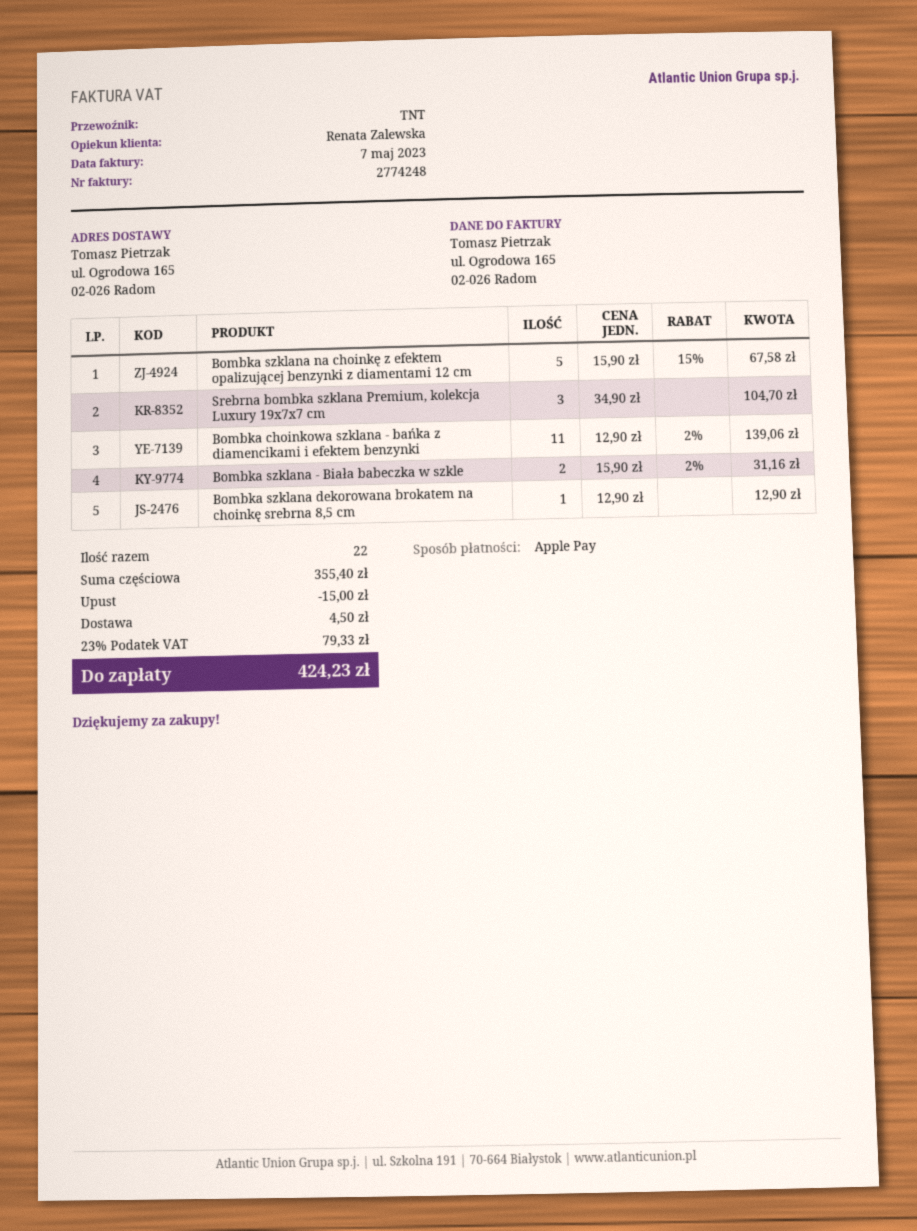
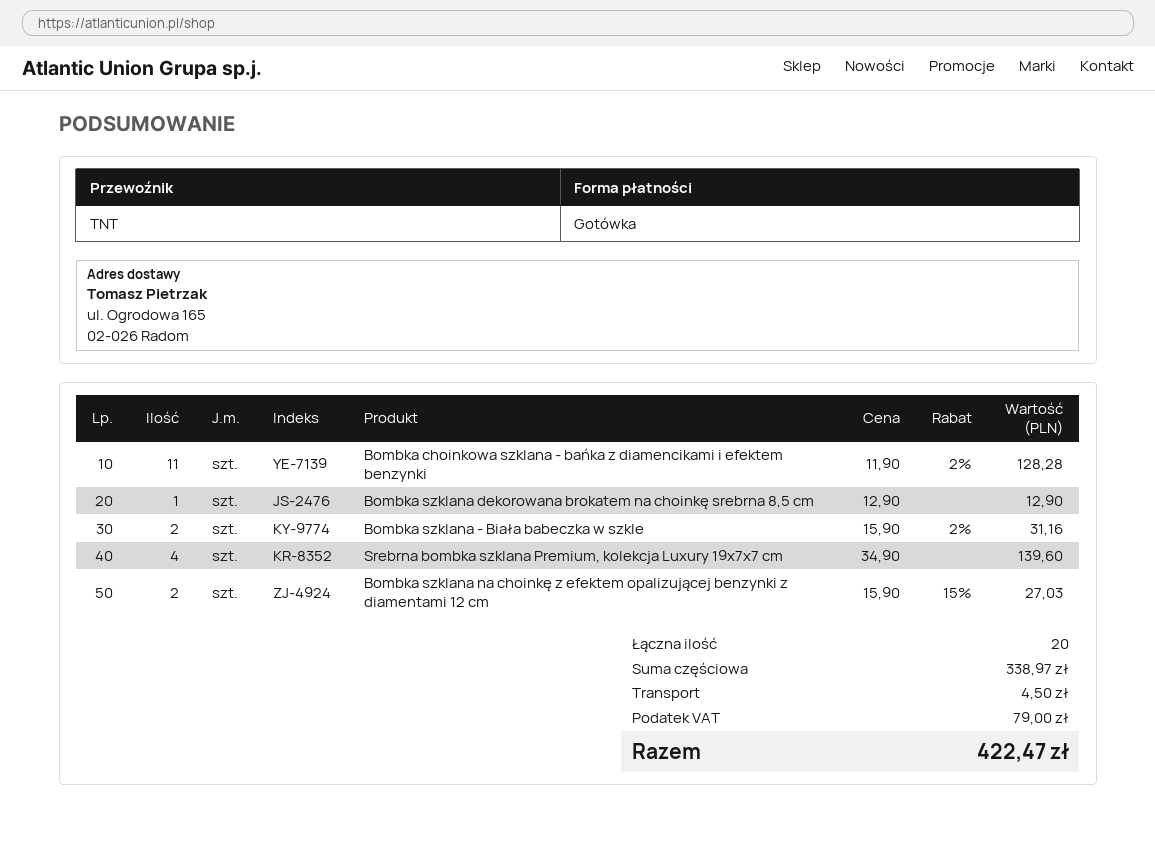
payment method: Apple Pay -> cash
Bombka szklana na choinkę z efektem opalizującej benzynki z diamentami 12 cm: 5 x 15.90 - 15% = 67.58 -> 2 x 15.90 - 15% = 27.03
Srebrna bombka szklana Premium, kolekcja Luxury 19x7x7 cm: 3 x 34.90 = 104.70 -> 4 x 34.90 = 139.60
Bombka choinkowa szklana - bańka z diamencikami i efektem benzynki: 11 x 12.90 - 2% = 139.06 -> 11 x 11.90 - 2% = 128.28
total quantity: 22 -> 20
subtotal: 355.40 -> 338.97
discount: 15.00 -> none
tax: 79.33 -> 79.00
total: 424.23 -> 422.47

